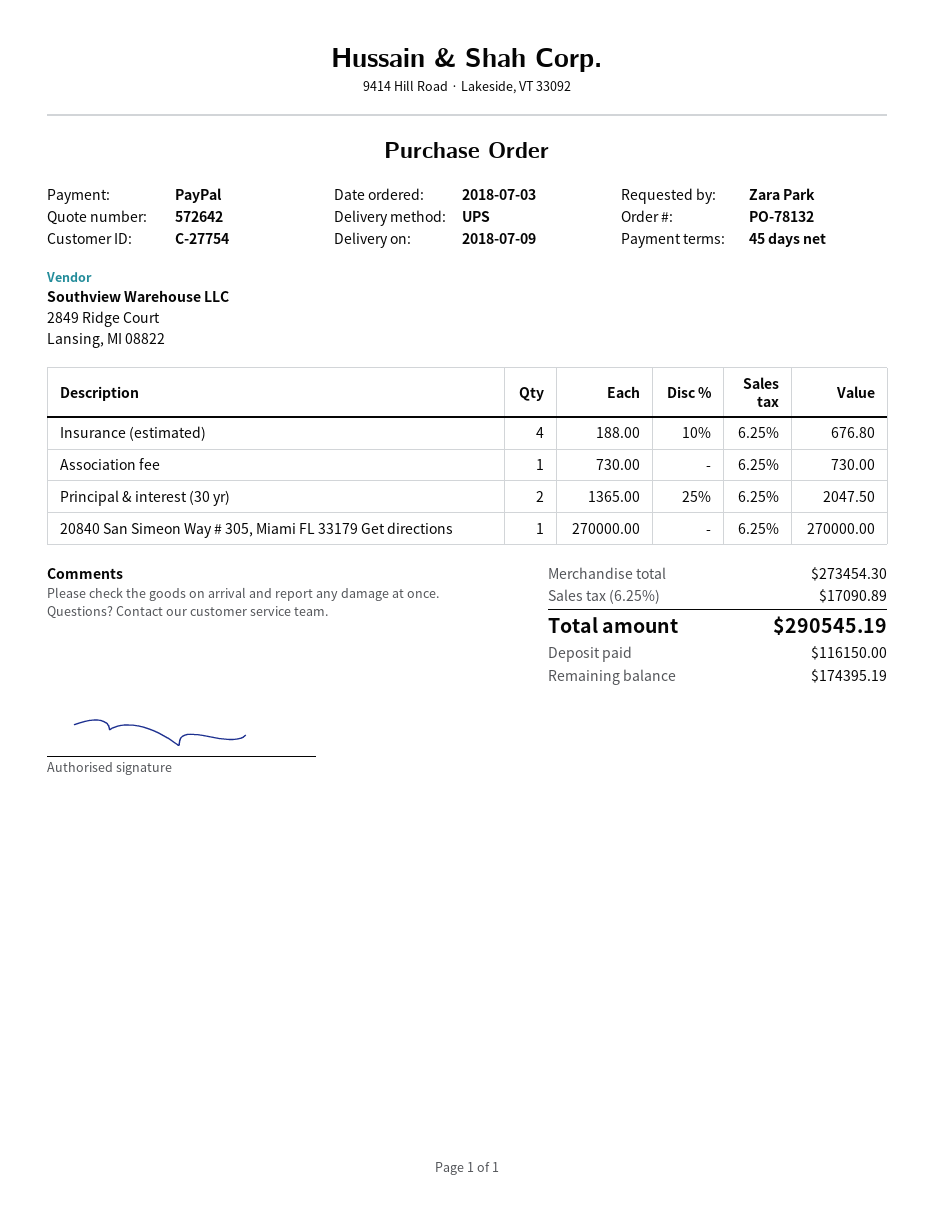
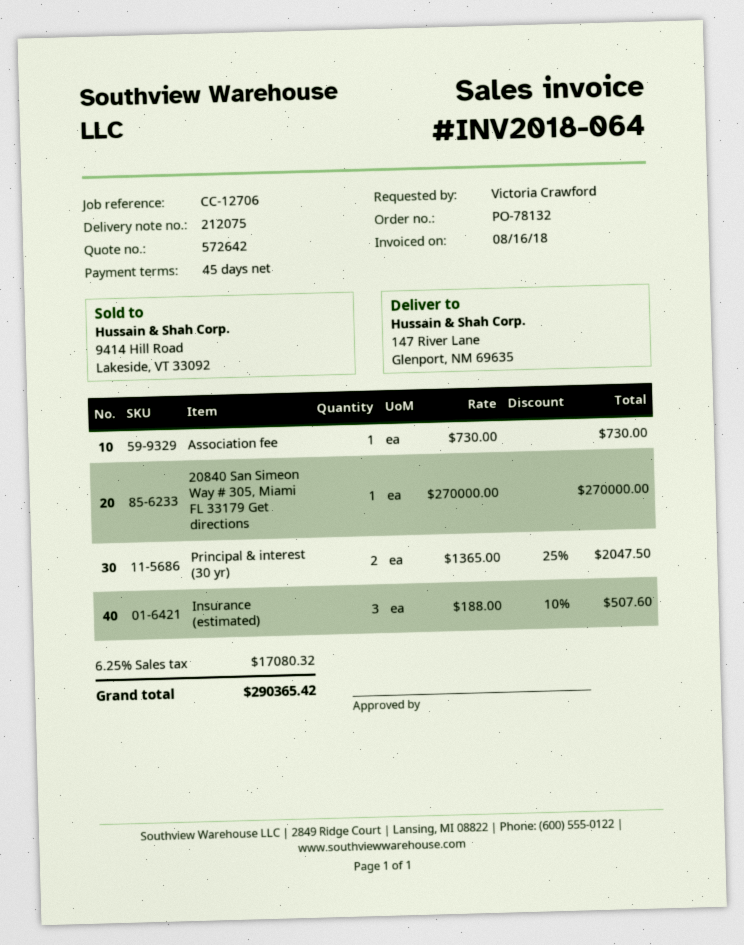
ordered by: Zara Park -> Victoria Crawford
Insurance (estimated): 4 x 188.00 - 10% = 676.80 -> 3 x 188.00 - 10% = 507.60
tax: 6.25% = 17090.89 -> 6.25% = 17080.32
total: 290545.19 -> 290365.42

